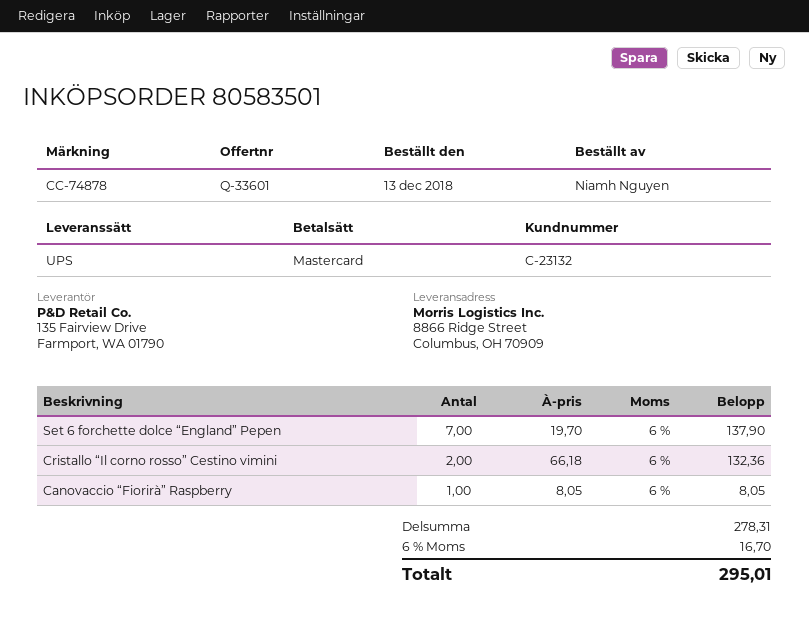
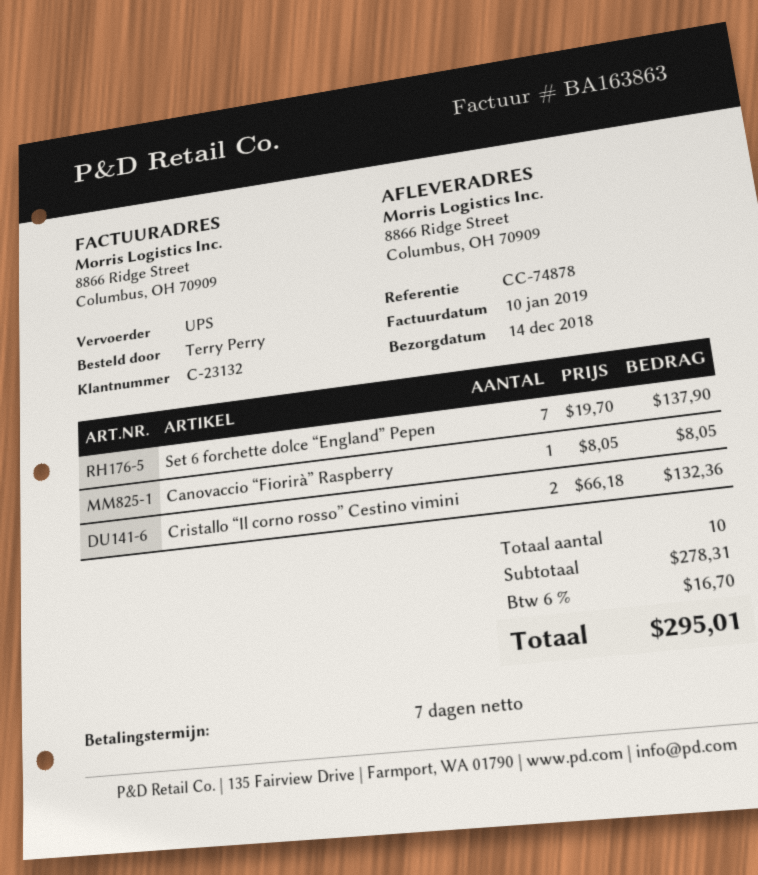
ordered by: Niamh Nguyen -> Terry Perry

